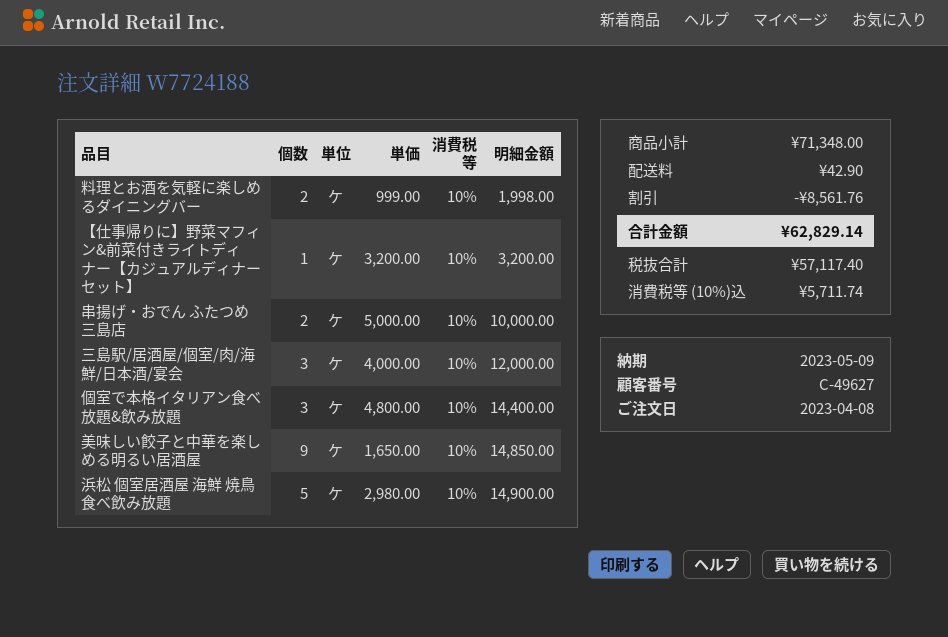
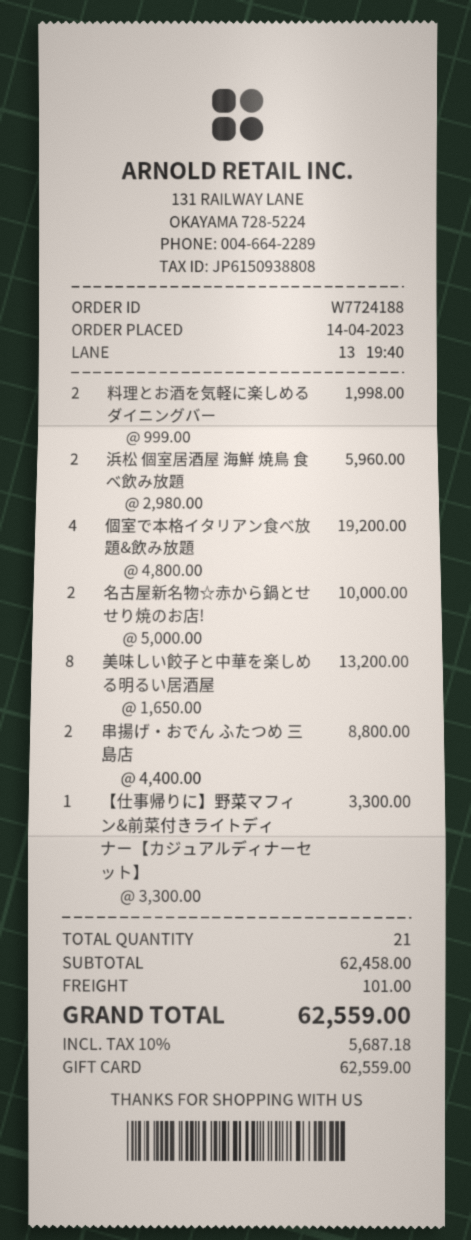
order date: 2023-04-08 -> 2023-04-14
【仕事帰りに】野菜マフィン&前菜付きライトディナー【カジュアルディナーセット】: 1 x 3200.00 = 3200.00 -> 1 x 3300.00 = 3300.00
串揚げ・おでん ふたつめ 三島店: 2 x 5000.00 = 10000.00 -> 2 x 4400.00 = 8800.00
三島駅/居酒屋/個室/肉/海鮮/日本酒/宴会: 3 x 4000.00 = 12000.00 -> none
個室で本格イタリアン食べ放題&飲み放題: 3 x 4800.00 = 14400.00 -> 4 x 4800.00 = 19200.00
美味しい餃子と中華を楽しめる明るい居酒屋: 9 x 1650.00 = 14850.00 -> 8 x 1650.00 = 13200.00
浜松 個室居酒屋 海鮮 焼鳥 食べ飲み放題: 5 x 2980.00 = 14900.00 -> 2 x 2980.00 = 5960.00
名古屋新名物☆赤から鍋とせせり焼のお店!: none -> 2 x 5000.00 = 10000.00
subtotal: 71348.00 -> 62458.00
discount: 8561.76 -> none
shipping: 42.90 -> 101.00
tax: 10% = 5711.74 -> 10% = 5687.18
total: 62829.14 -> 62559.00

